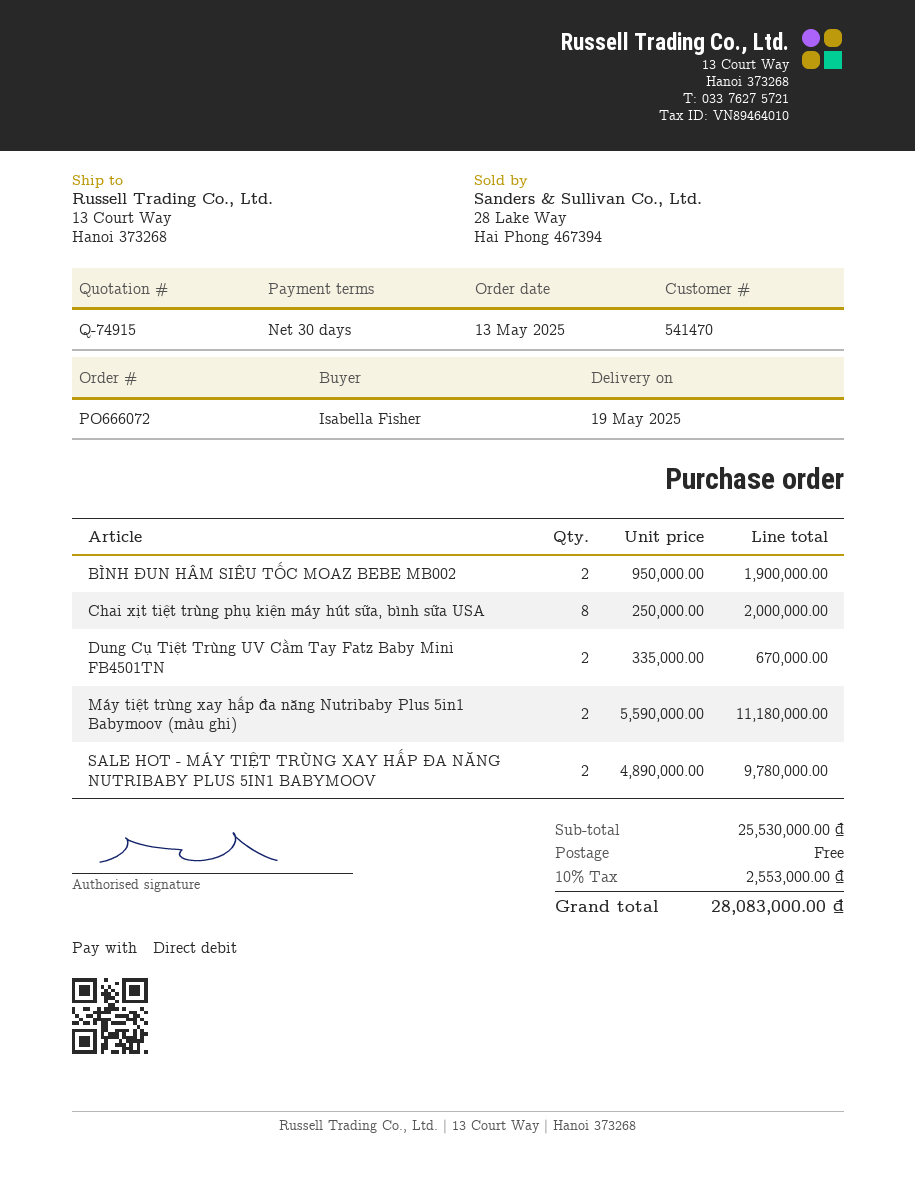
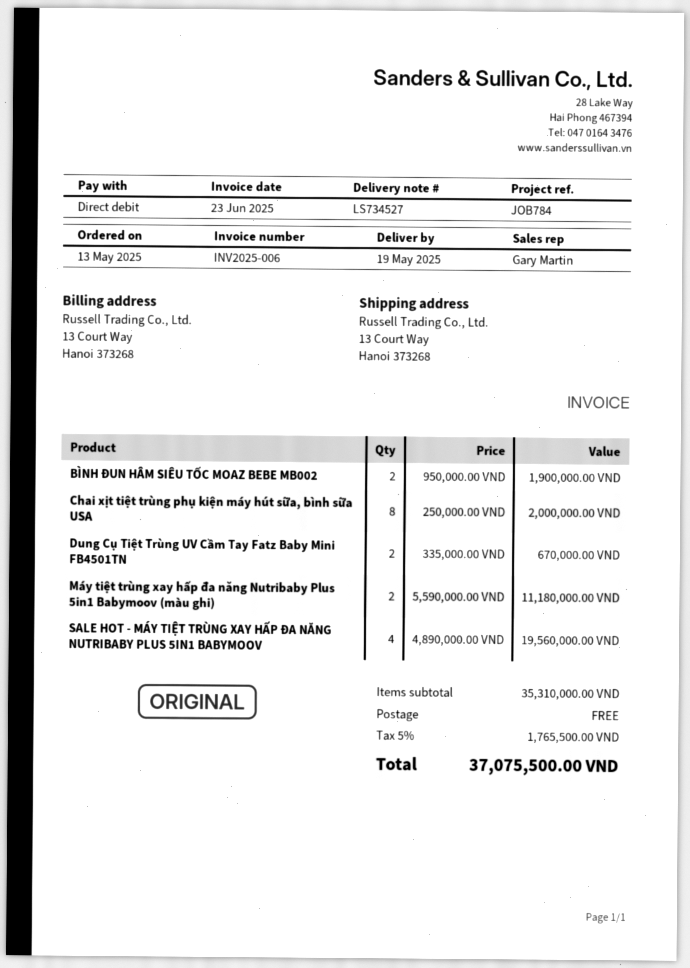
SALE HOT - MÁY TIỆT TRÙNG XAY HẤP ĐA NĂNG NUTRIBABY PLUS 5IN1 BABYMOOV: 2 x 4890000.00 = 9780000.00 -> 4 x 4890000.00 = 19560000.00
subtotal: 25530000.00 -> 35310000.00
tax: 10% = 2553000.00 -> 5% = 1765500.00
total: 28083000.00 -> 37075500.00

